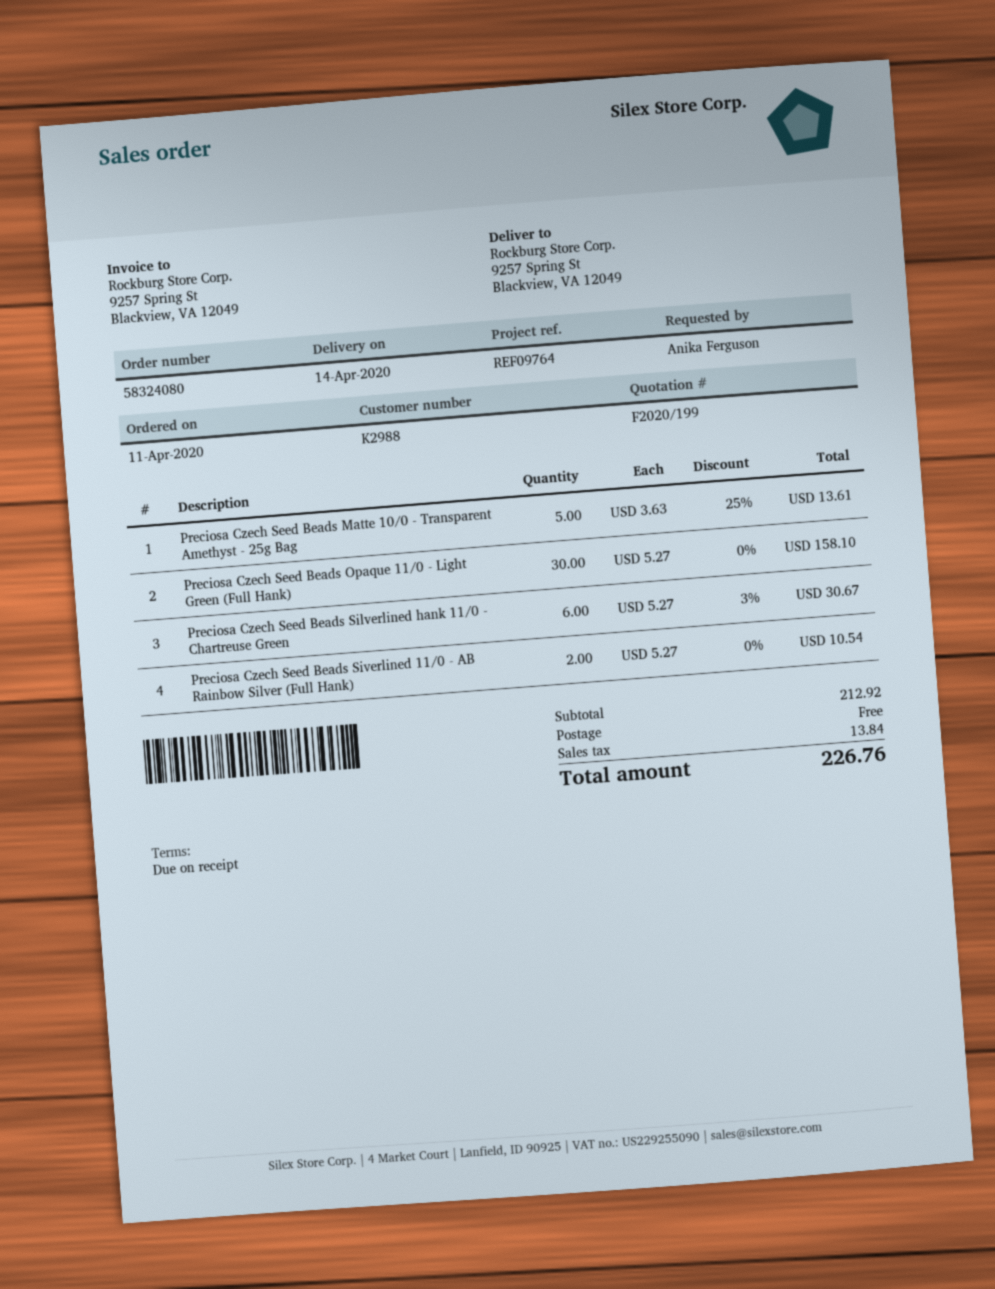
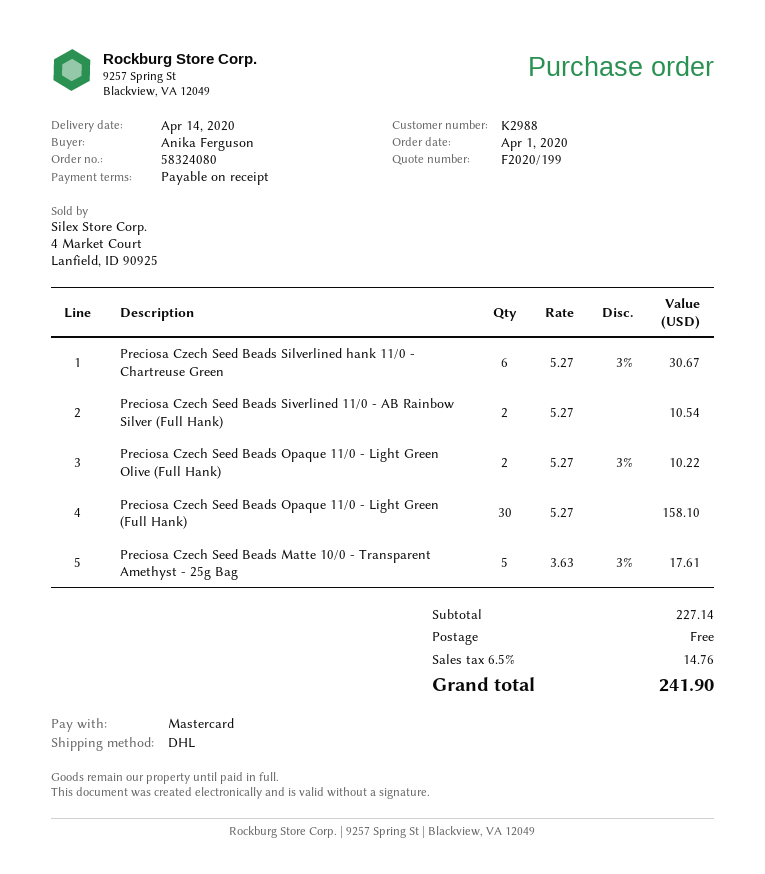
order date: 2020-04-11 -> 2020-04-01
Preciosa Czech Seed Beads Matte 10/0 - Transparent Amethyst - 25g Bag: 5 x 3.63 - 25% = 13.61 -> 5 x 3.63 - 3% = 17.61
Preciosa Czech Seed Beads Opaque 11/0 - Light Green Olive (Full Hank): none -> 2 x 5.27 - 3% = 10.22
subtotal: 212.92 -> 227.14
tax: 13.84 -> 14.76
total: 226.76 -> 241.90

